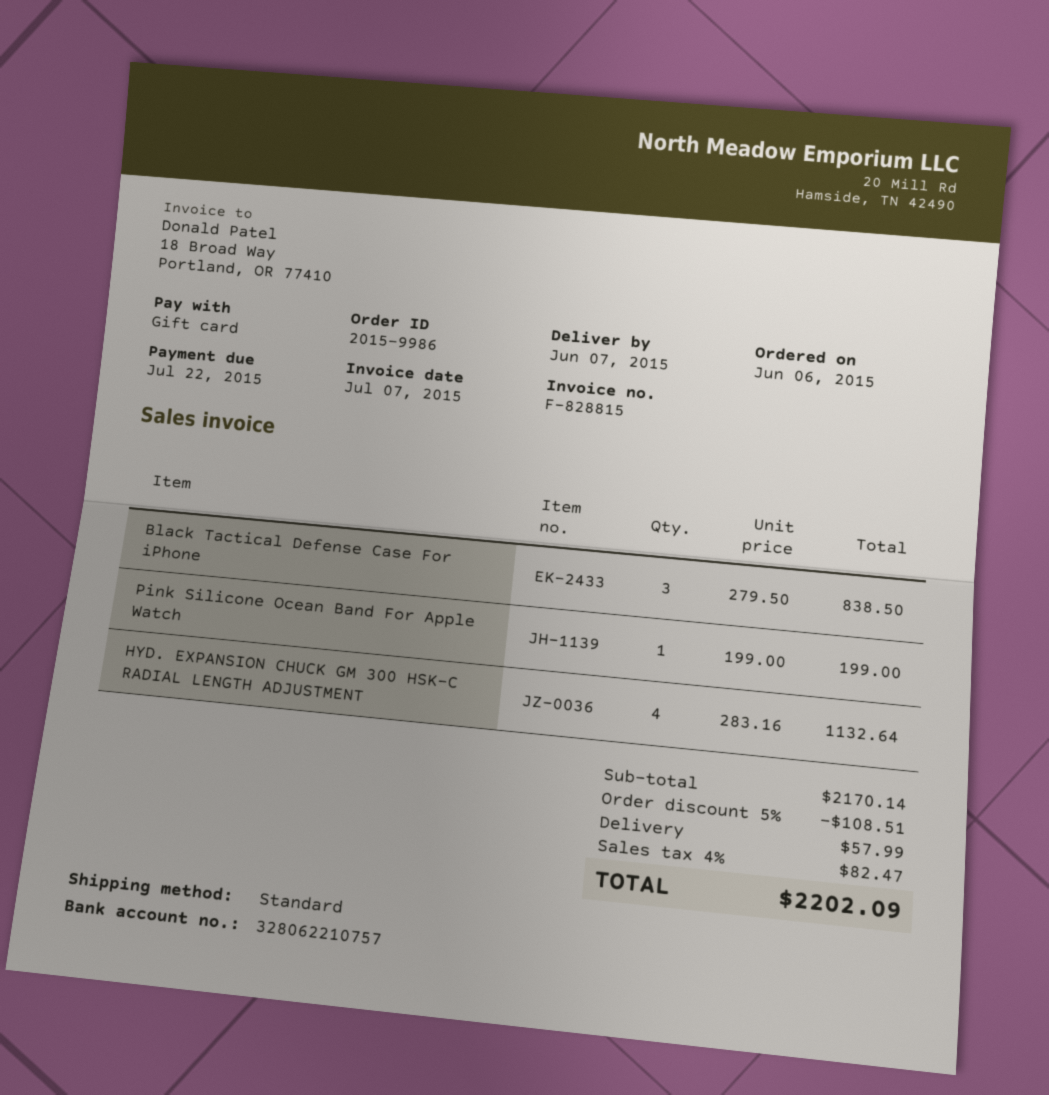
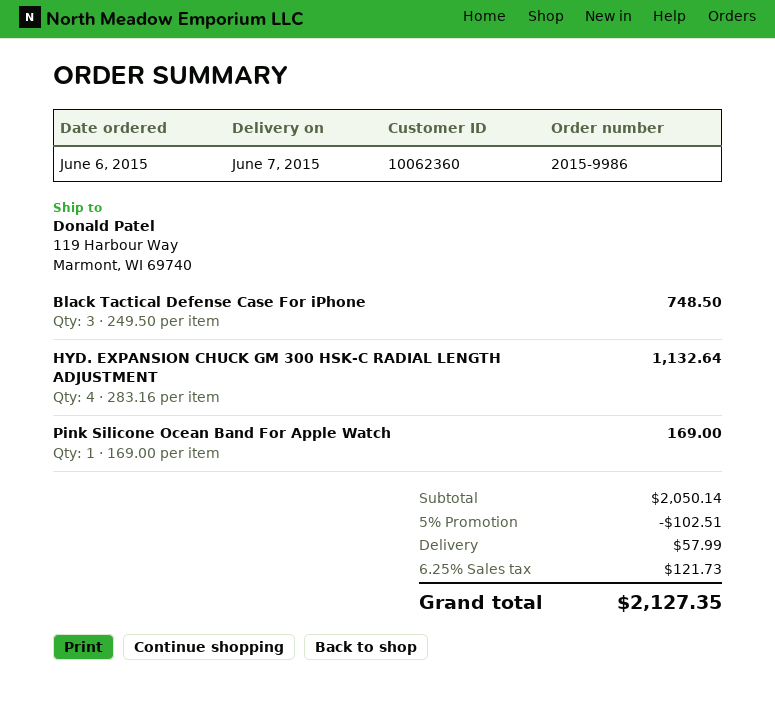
Black Tactical Defense Case For iPhone: 3 x 279.50 = 838.50 -> 3 x 249.50 = 748.50
Pink Silicone Ocean Band For Apple Watch: 1 x 199.00 = 199.00 -> 1 x 169.00 = 169.00
subtotal: 2170.14 -> 2050.14
discount: 5% = 108.51 -> 5% = 102.51
tax: 4% = 82.47 -> 6.25% = 121.73
total: 2202.09 -> 2127.35

